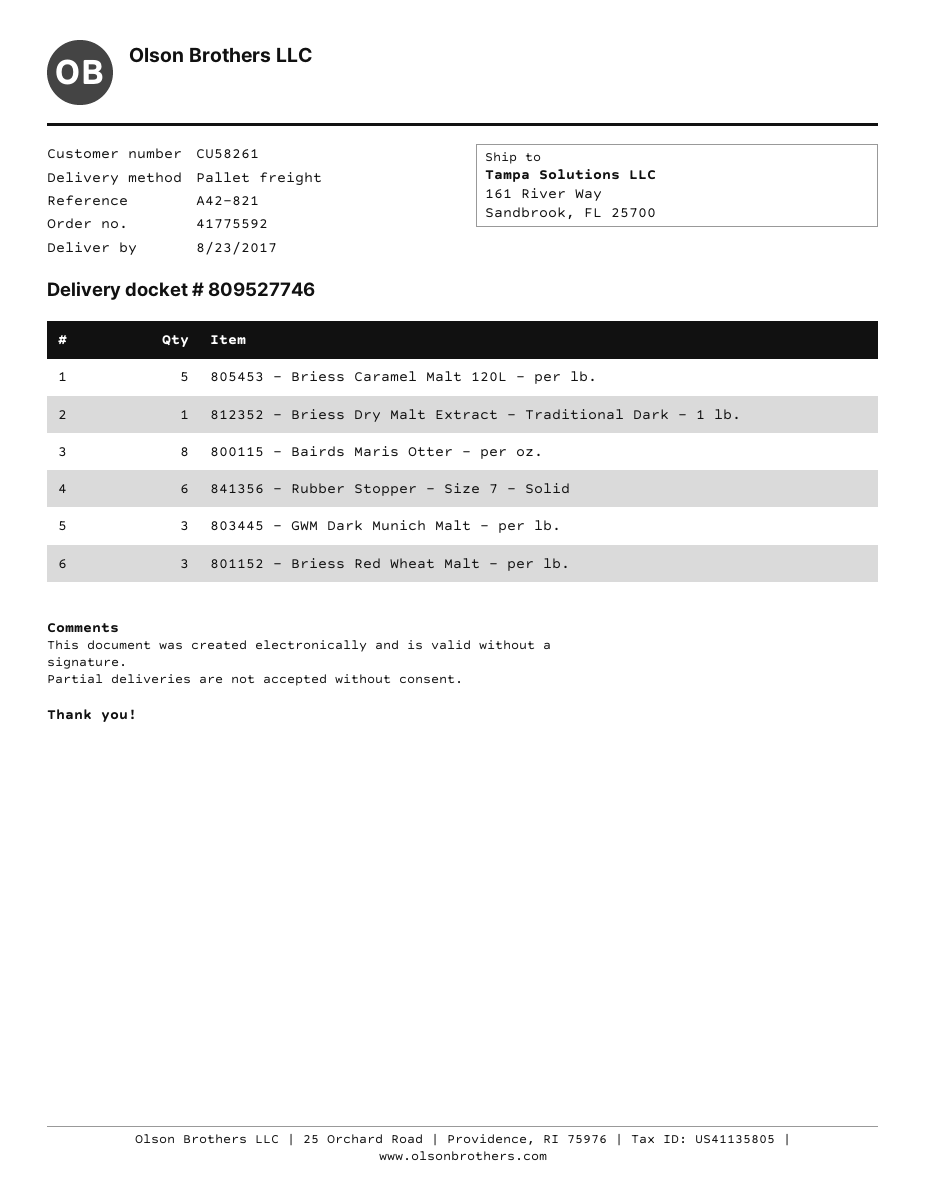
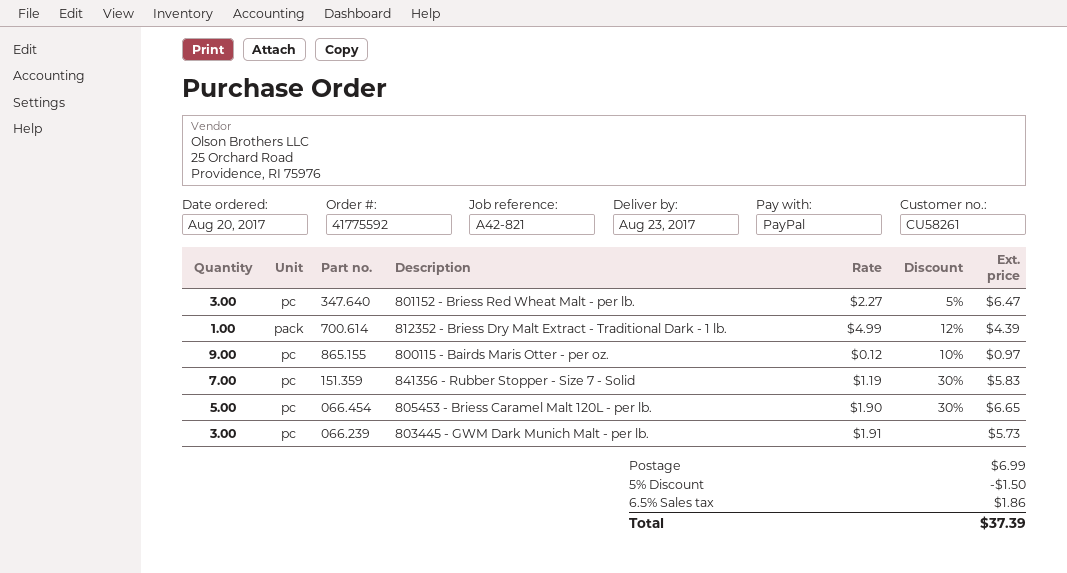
800115 - Bairds Maris Otter - per oz.: 8 -> 9
841356 - Rubber Stopper - Size 7 - Solid: 6 -> 7

